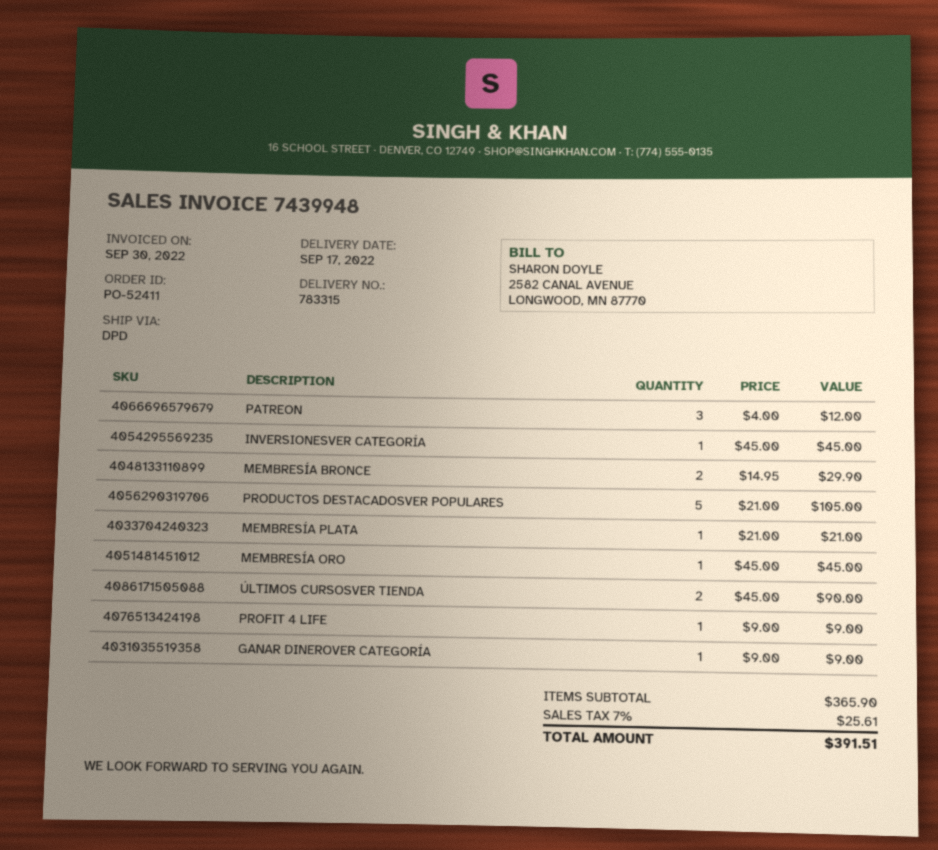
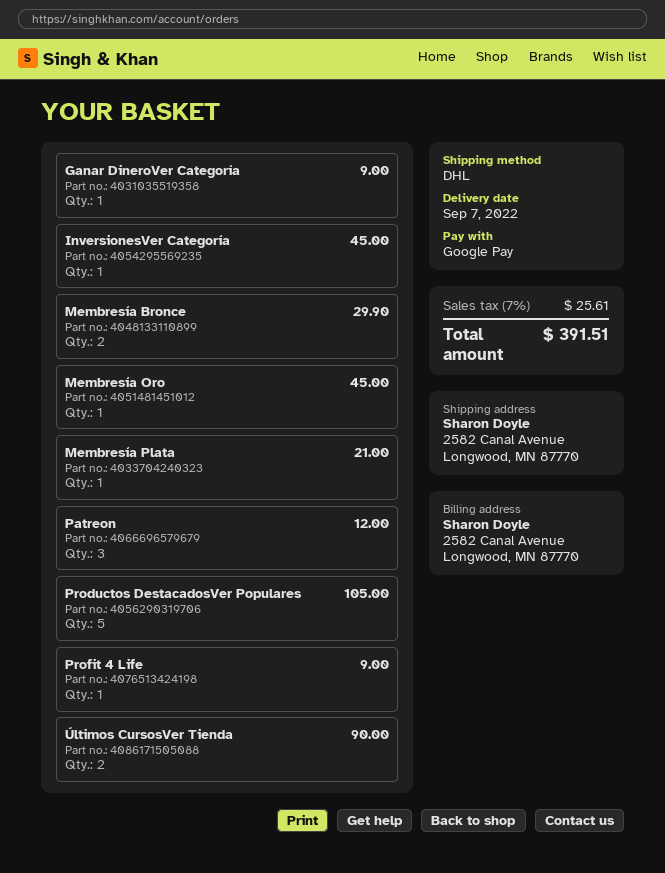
delivery date: 2022-09-17 -> 2022-09-07
shipping method: DPD -> DHL

